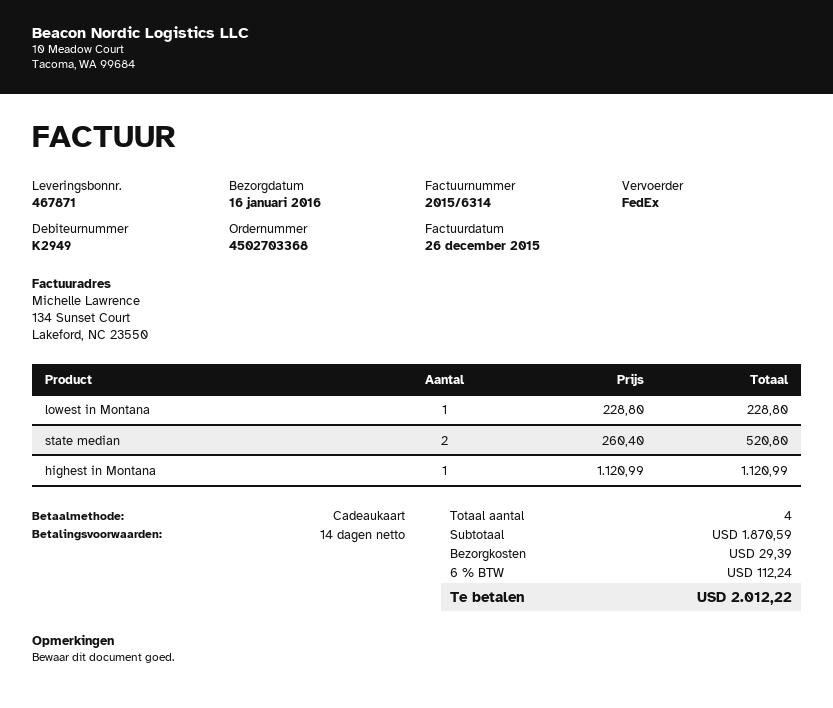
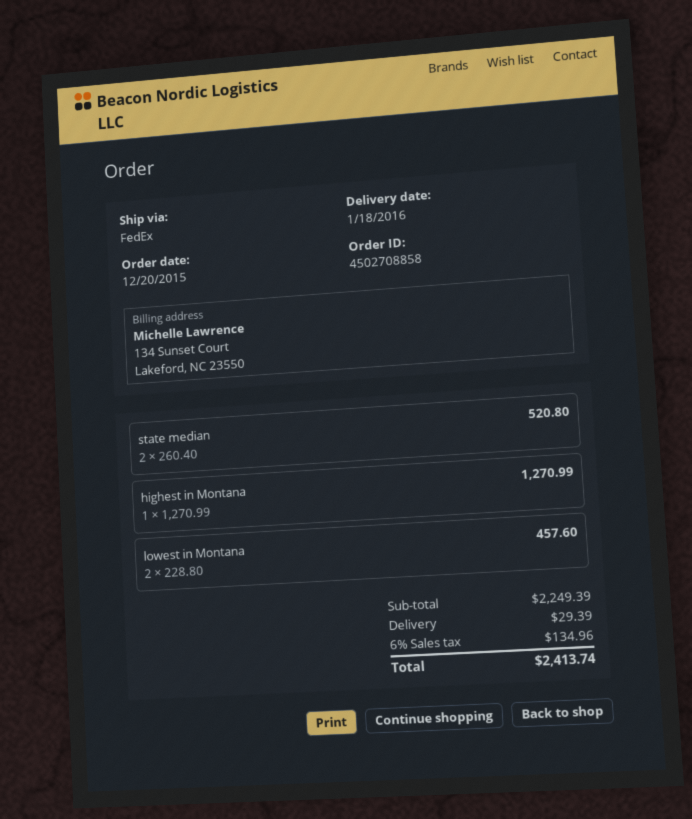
order number: 4502703368 -> 4502708858
delivery date: 2016-01-16 -> 2016-01-18
lowest in Montana: 1 x 228.80 = 228.80 -> 2 x 228.80 = 457.60
highest in Montana: 1 x 1120.99 = 1120.99 -> 1 x 1270.99 = 1270.99
subtotal: 1870.59 -> 2249.39
tax: 6% = 112.24 -> 6% = 134.96
total: 2012.22 -> 2413.74

